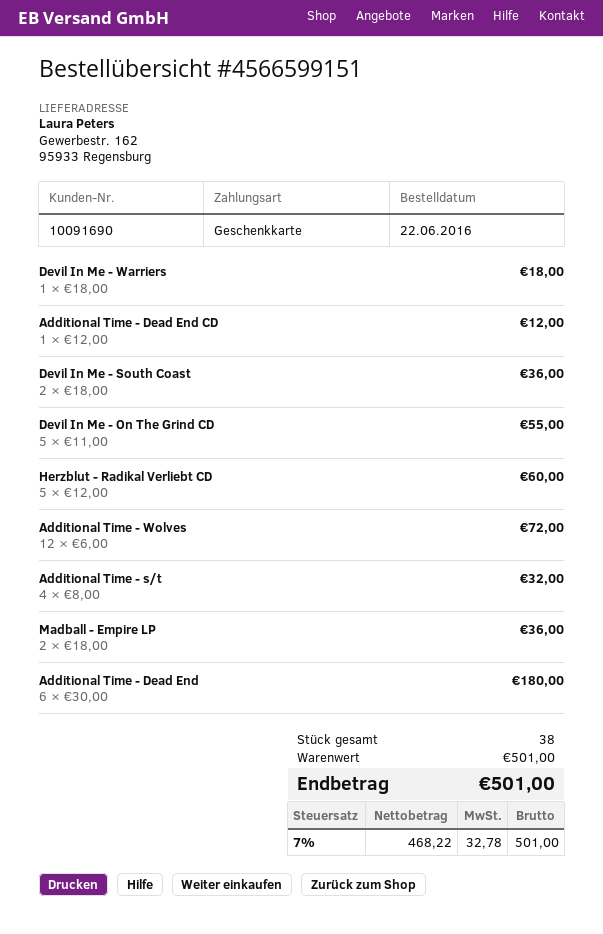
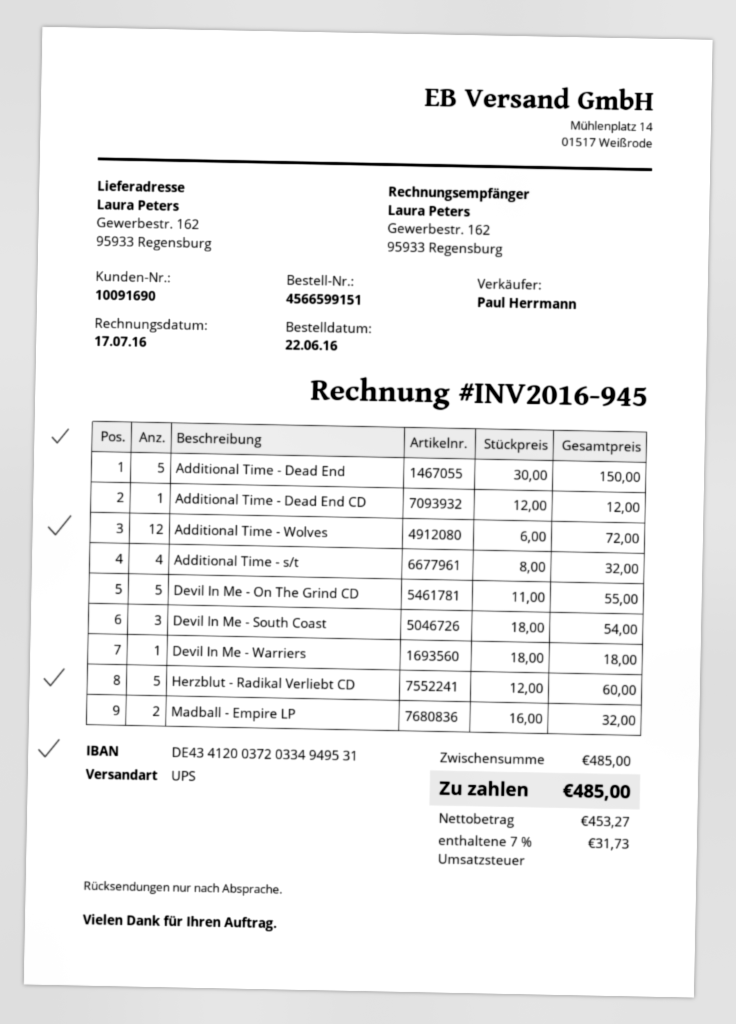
Devil In Me - South Coast: 2 x 18.00 = 36.00 -> 3 x 18.00 = 54.00
Madball - Empire LP: 2 x 18.00 = 36.00 -> 2 x 16.00 = 32.00
Additional Time - Dead End: 6 x 30.00 = 180.00 -> 5 x 30.00 = 150.00
subtotal: 501.00 -> 485.00
net: 468.22 -> 453.27
tax: 7% = 32.78 -> 7% = 31.73
total: 501.00 -> 485.00

